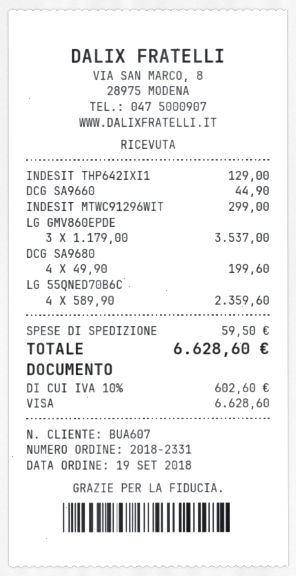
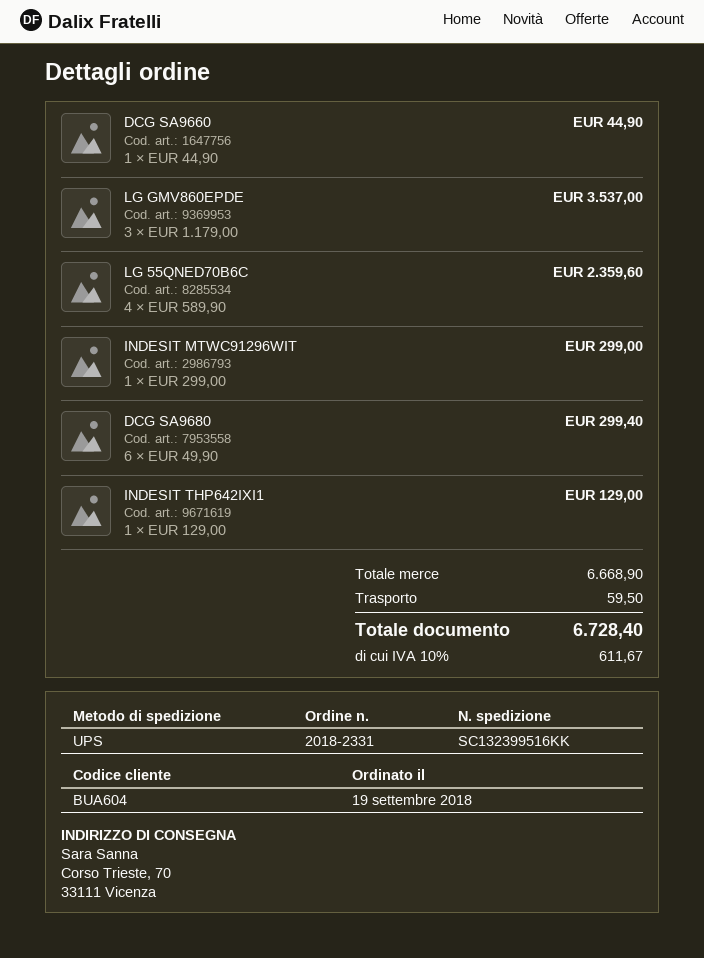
customer number: BUA607 -> BUA604
DCG SA9680: 4 x 49.90 = 199.60 -> 6 x 49.90 = 299.40
tax: 10% = 602.60 -> 10% = 611.67
total: 6628.60 -> 6728.40

